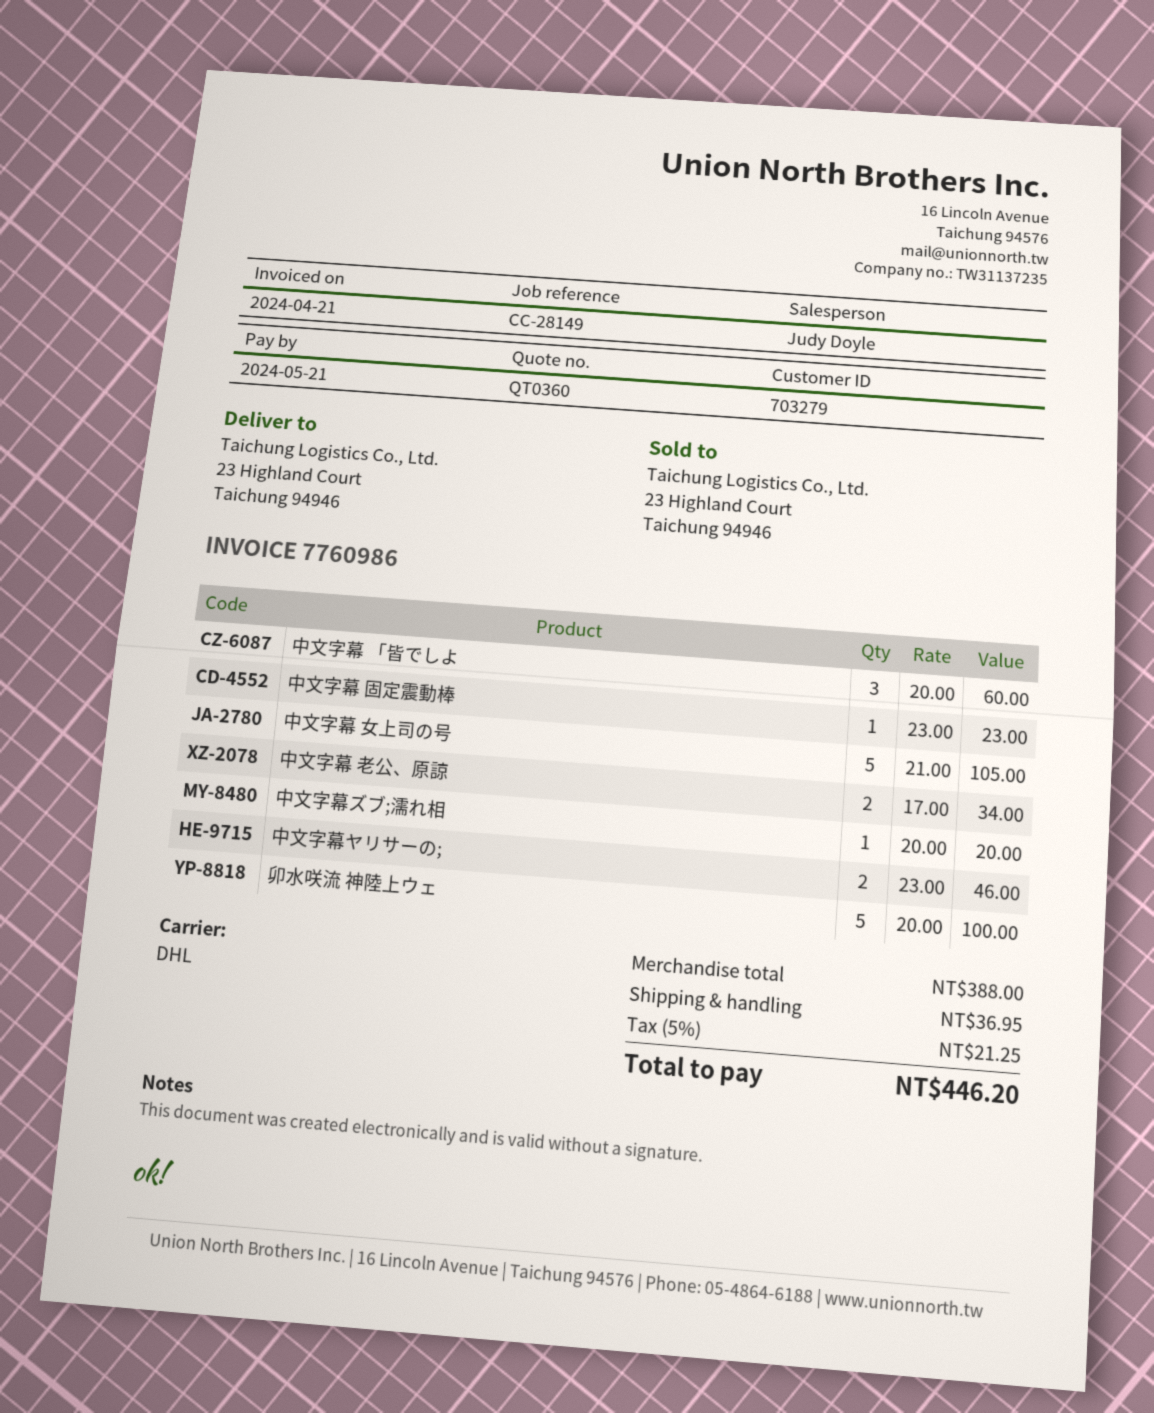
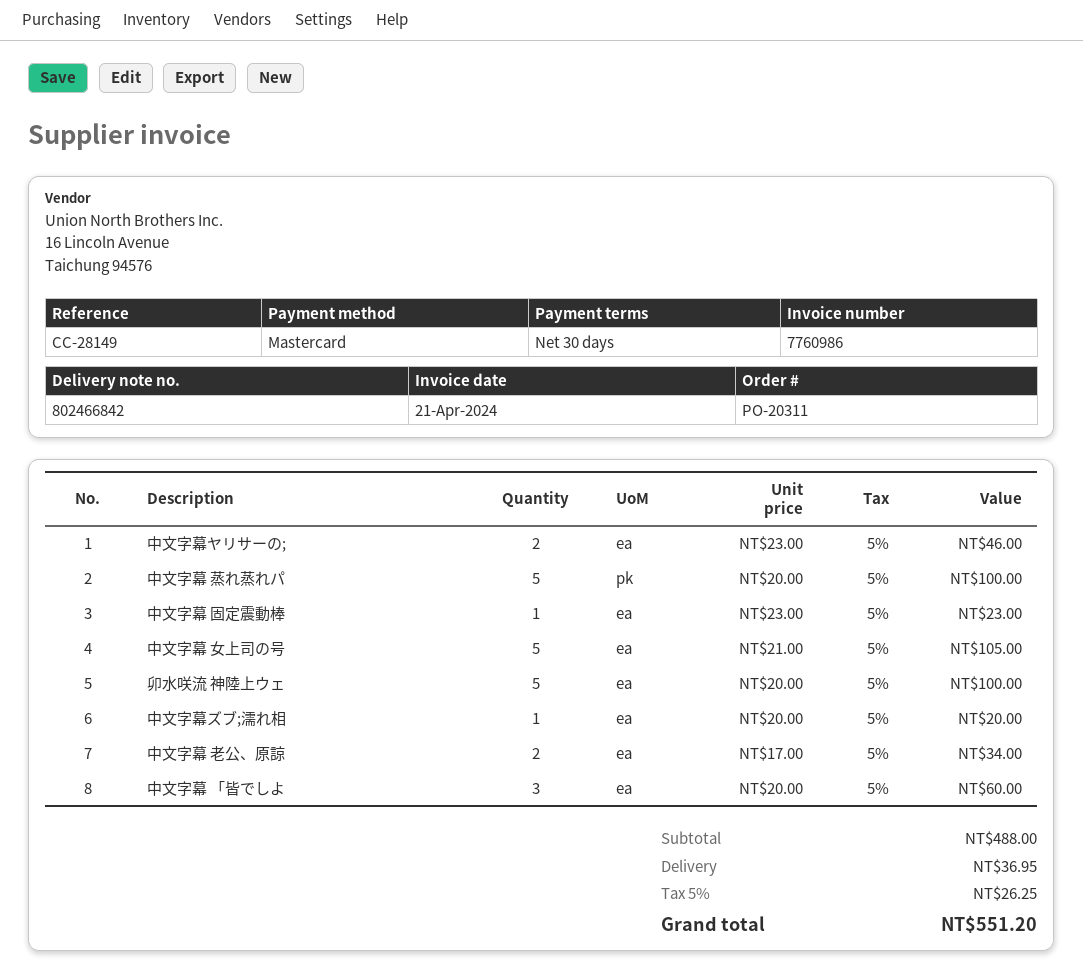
中文字幕 蒸れ蒸れパ: none -> 5 x 20.00 = 100.00
subtotal: 388.00 -> 488.00
tax: 5% = 21.25 -> 5% = 26.25
total: 446.20 -> 551.20

